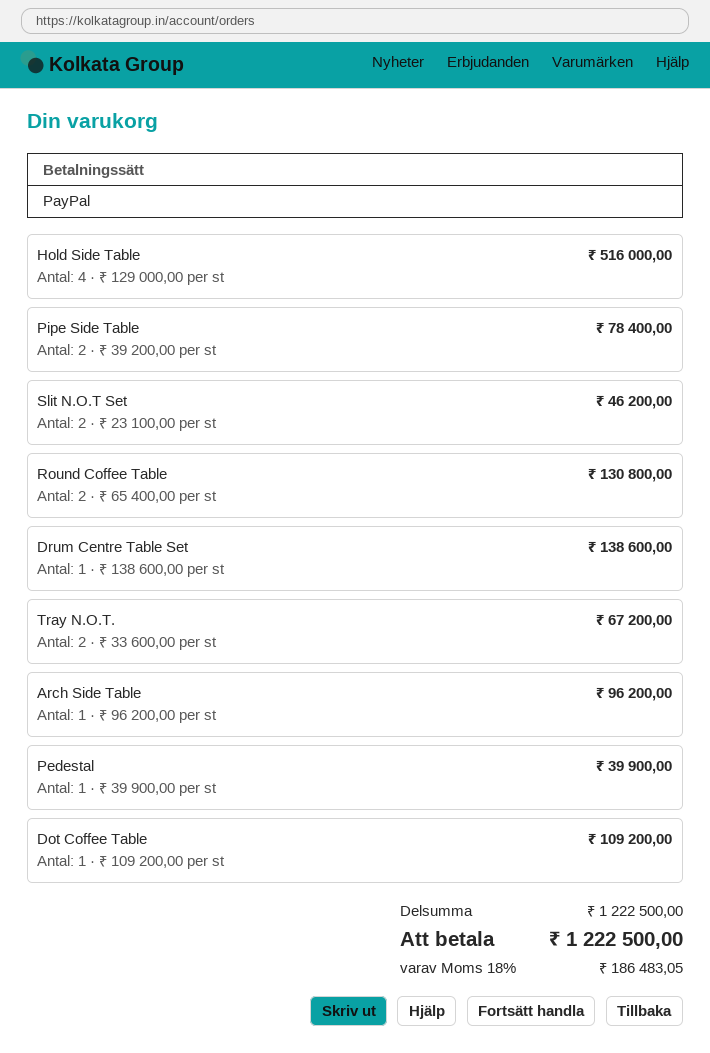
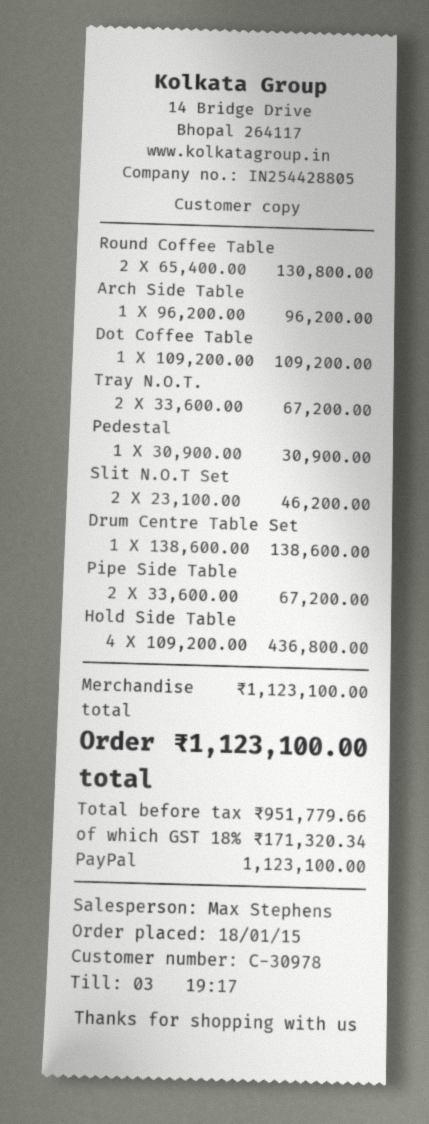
Hold Side Table: 4 x 129000.00 = 516000.00 -> 4 x 109200.00 = 436800.00
Pipe Side Table: 2 x 39200.00 = 78400.00 -> 2 x 33600.00 = 67200.00
Pedestal: 1 x 39900.00 = 39900.00 -> 1 x 30900.00 = 30900.00
subtotal: 1222500.00 -> 1123100.00
tax: 18% = 186483.05 -> 18% = 171320.34
total: 1222500.00 -> 1123100.00

